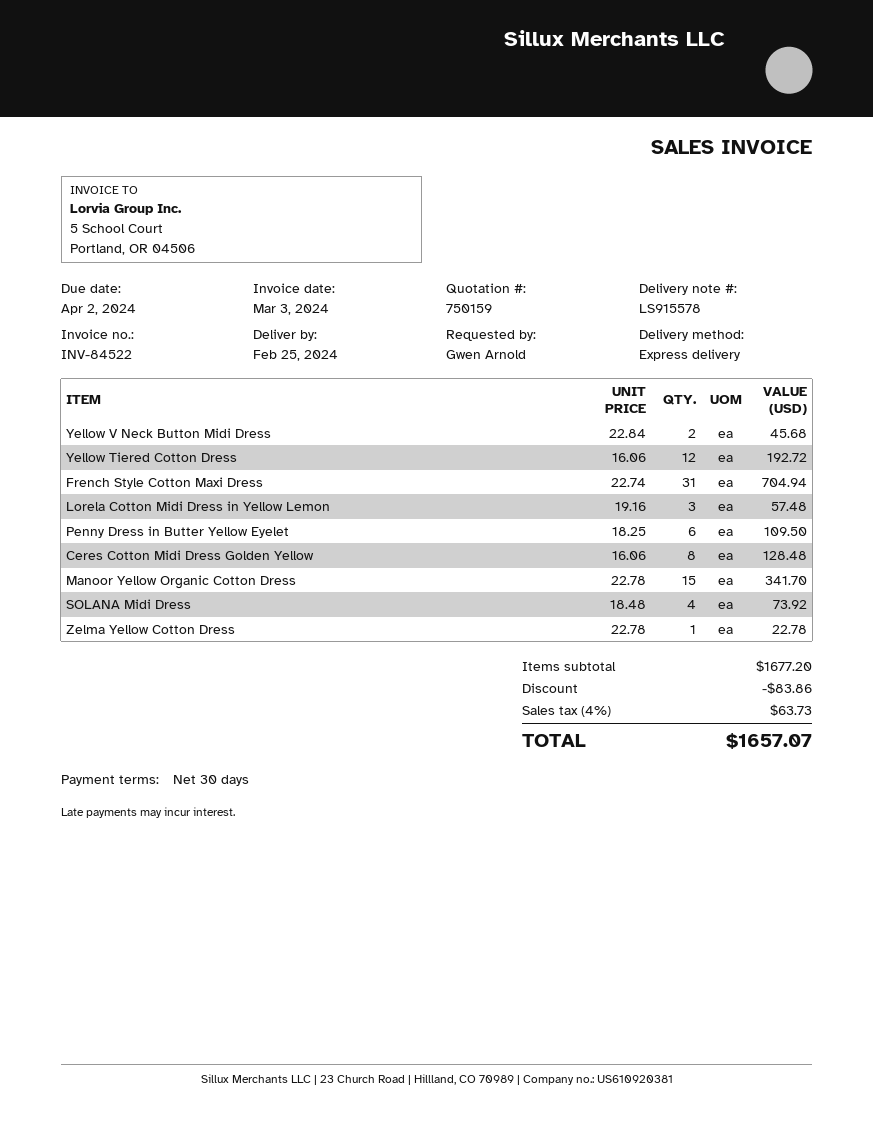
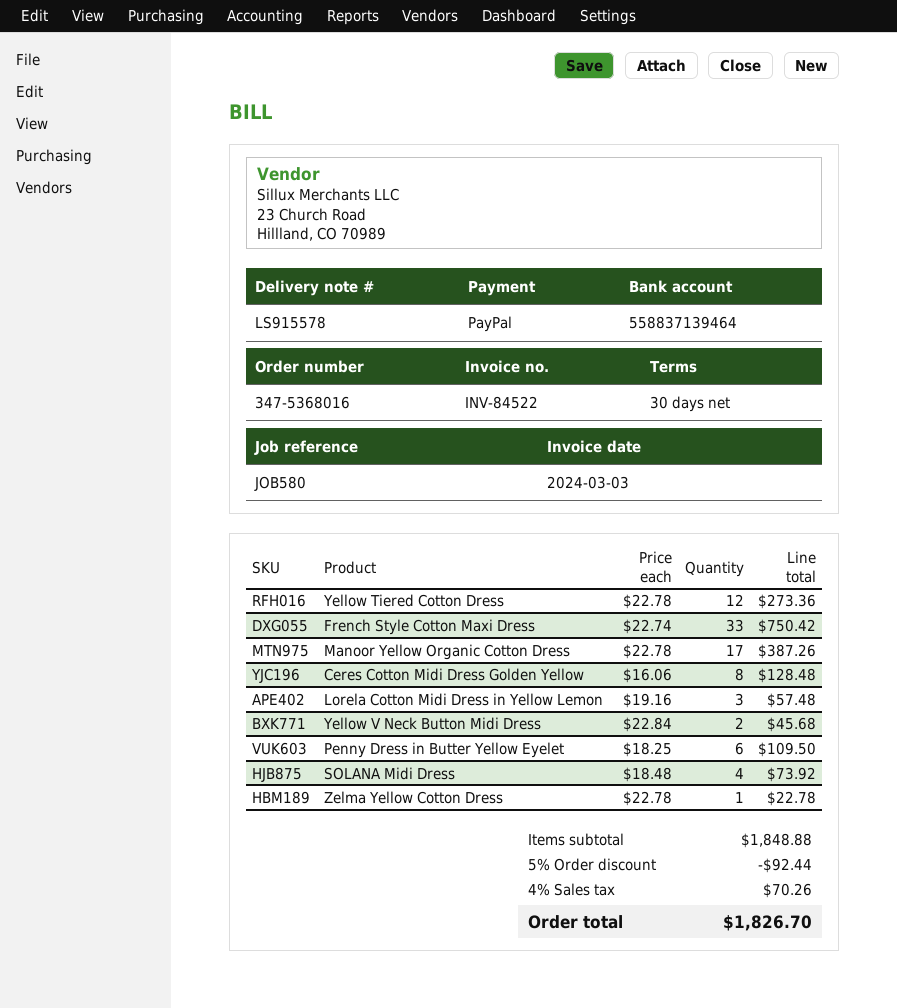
Yellow Tiered Cotton Dress: 12 x 16.06 = 192.72 -> 12 x 22.78 = 273.36
French Style Cotton Maxi Dress: 31 x 22.74 = 704.94 -> 33 x 22.74 = 750.42
Manoor Yellow Organic Cotton Dress: 15 x 22.78 = 341.70 -> 17 x 22.78 = 387.26
subtotal: 1677.20 -> 1848.88
discount: 83.86 -> 92.44
tax: 4% = 63.73 -> 4% = 70.26
total: 1657.07 -> 1826.70

